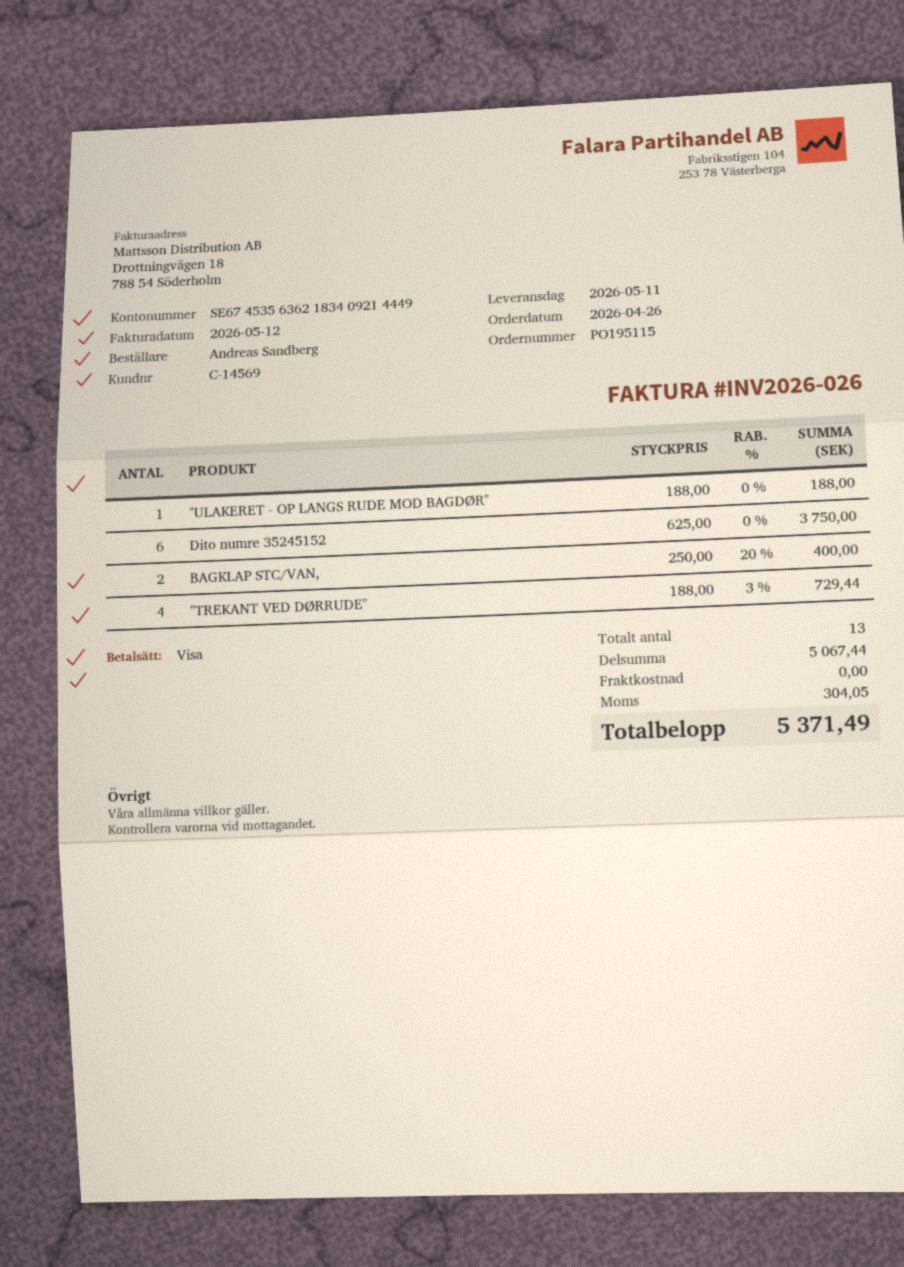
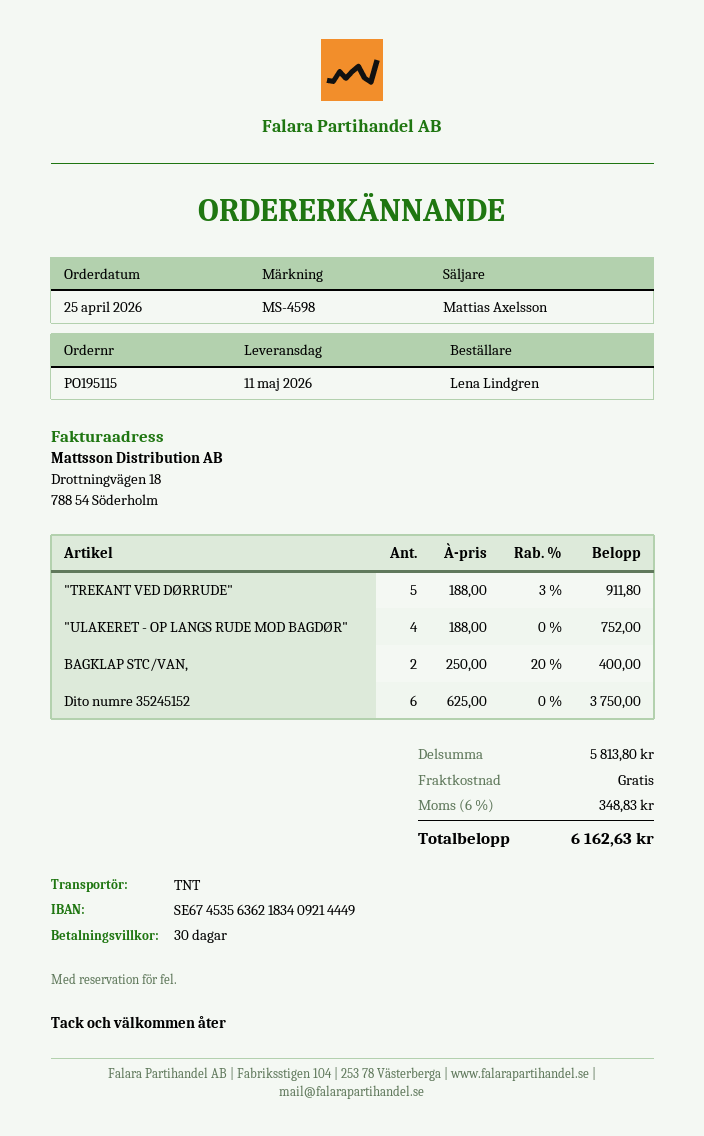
order date: 2026-04-26 -> 2026-04-25
ordered by: Andreas Sandberg -> Lena Lindgren
"ULAKERET - OP LANGS RUDE MOD BAGDØR": 1 x 188.00 = 188.00 -> 4 x 188.00 = 752.00
"TREKANT VED DØRRUDE": 4 x 188.00 - 3% = 729.44 -> 5 x 188.00 - 3% = 911.80
subtotal: 5067.44 -> 5813.80
tax: 304.05 -> 348.83
total: 5371.49 -> 6162.63

